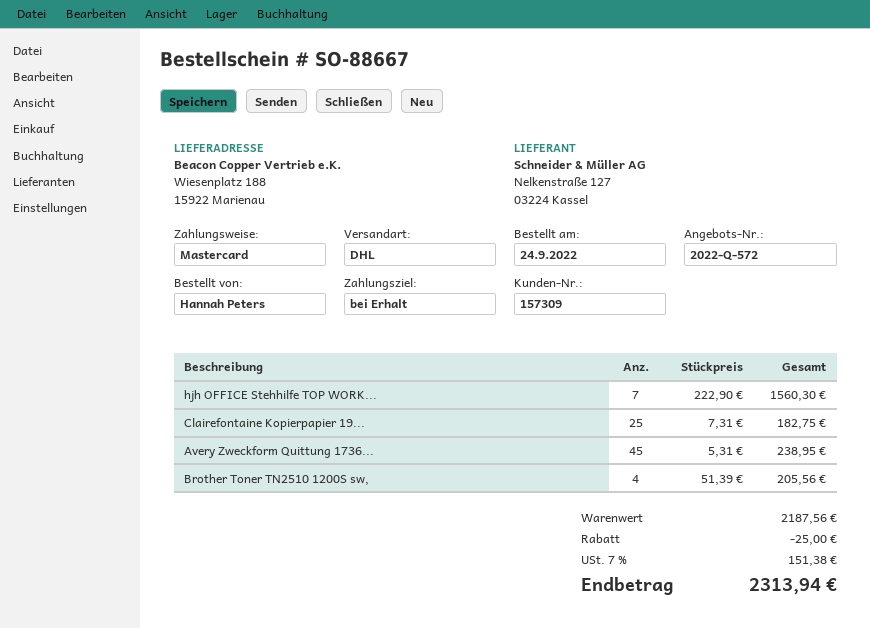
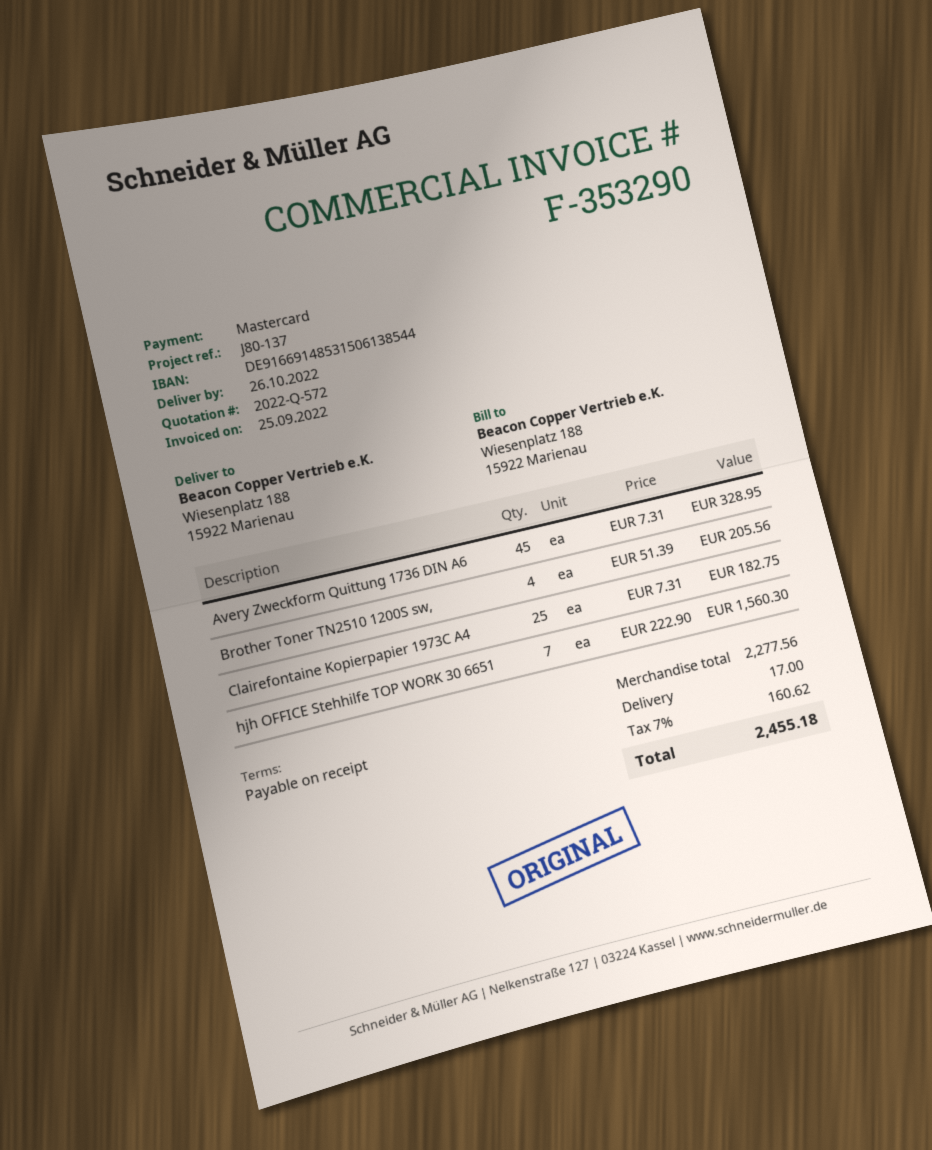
Avery Zweckform Quittung 1736...: 45 x 5.31 = 238.95 -> 45 x 7.31 = 328.95
subtotal: 2187.56 -> 2277.56
discount: 25.00 -> none
shipping: none -> 17.00
tax: 7% = 151.38 -> 7% = 160.62
total: 2313.94 -> 2455.18

